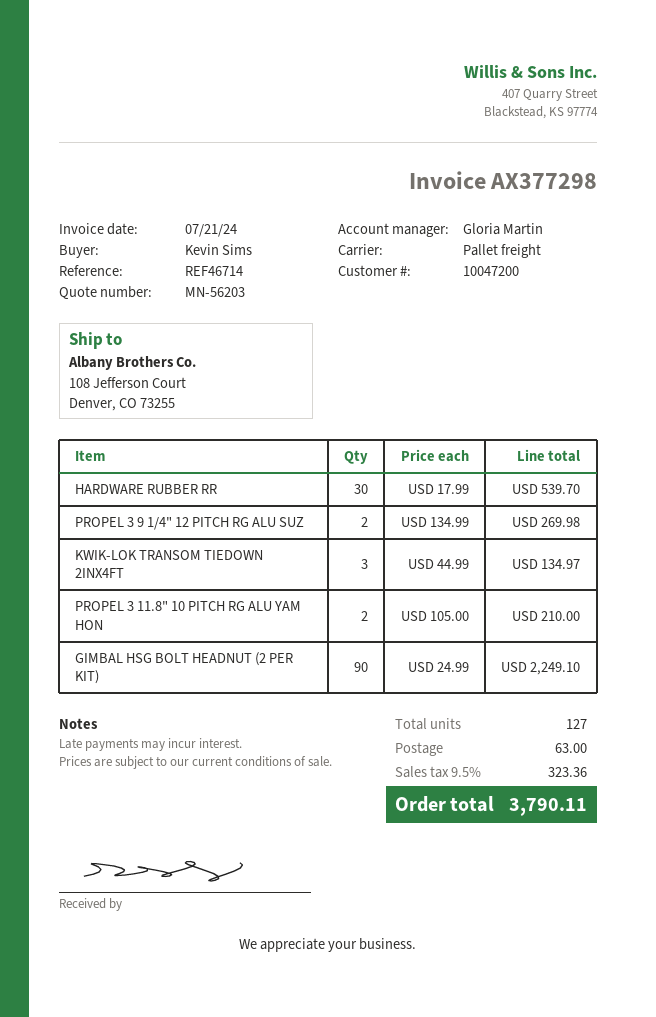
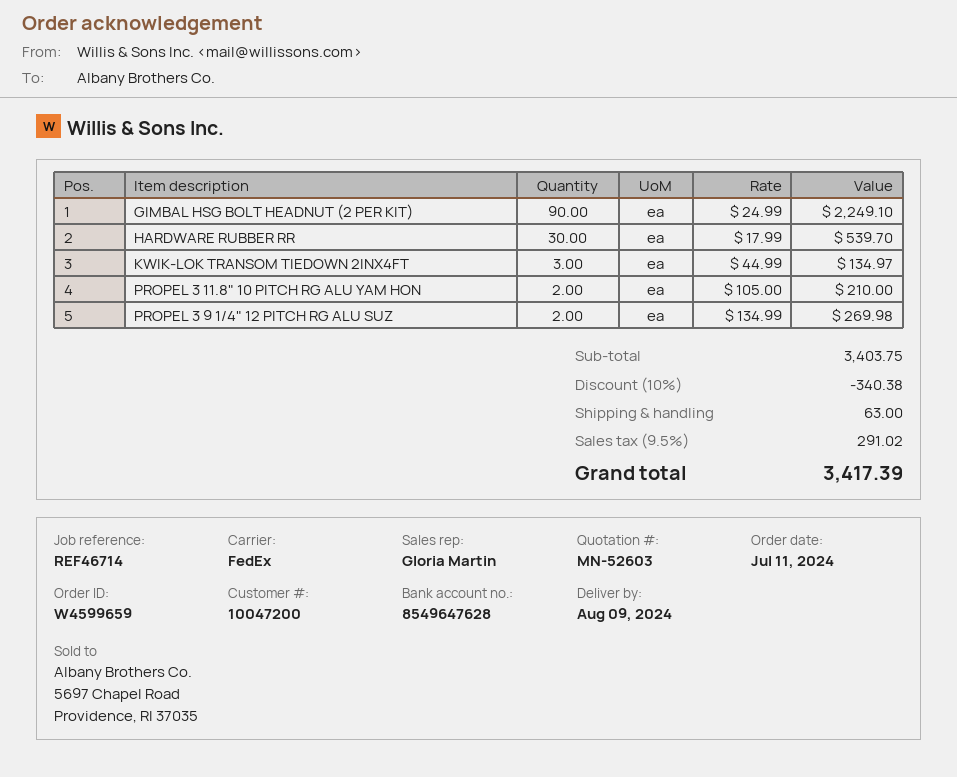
quote number: MN-56203 -> MN-52603
shipping method: pallet freight -> FedEx
discount: none -> 10% = 340.38
tax: 9.5% = 323.36 -> 9.5% = 291.02
total: 3790.11 -> 3417.39

